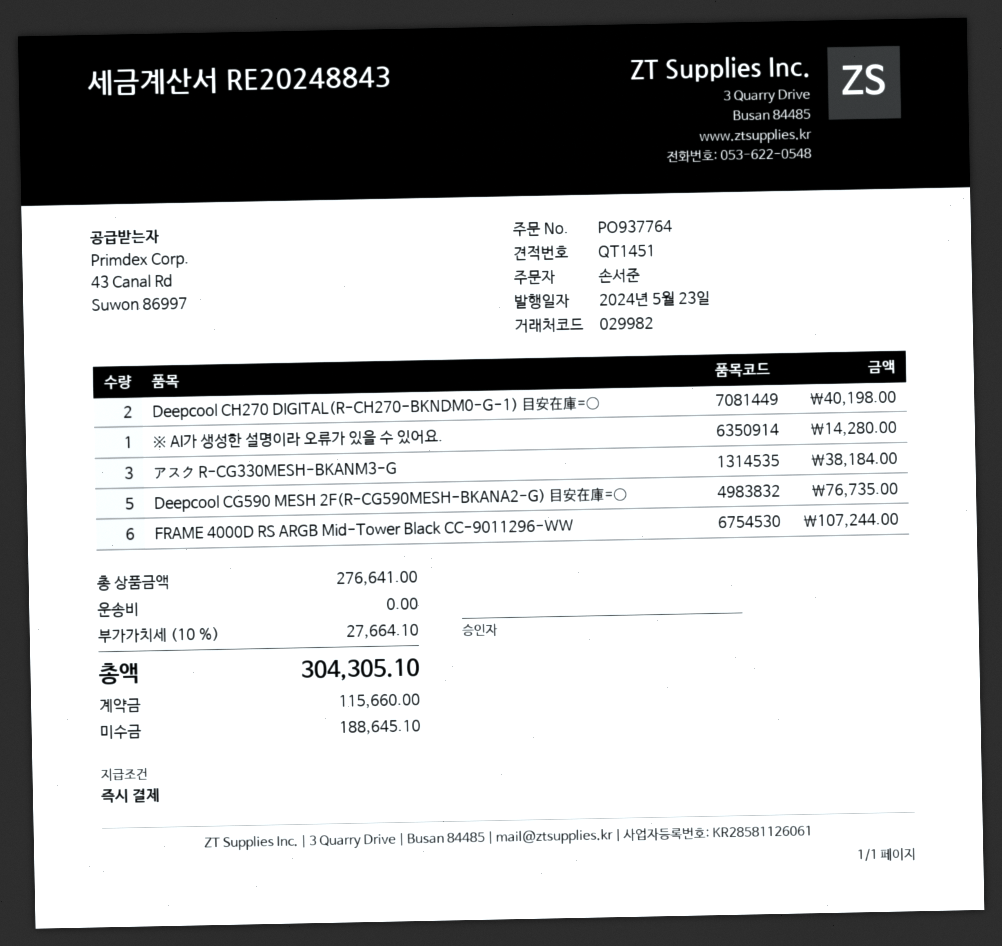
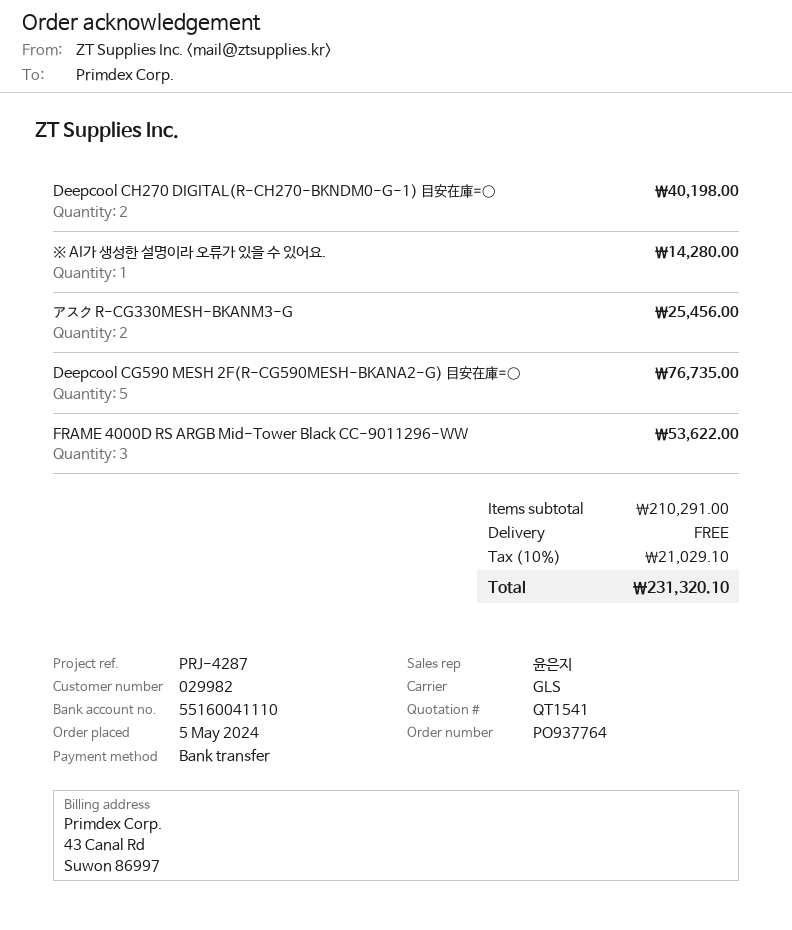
quote number: QT1451 -> QT1541
アスク R-CG330MESH-BKANM3-G: 3 for 38184.00 -> 2 for 25456.00
FRAME 4000D RS ARGB Mid-Tower Black CC-9011296-WW: 6 for 107244.00 -> 3 for 53622.00
subtotal: 276641.00 -> 210291.00
tax: 10% = 27664.10 -> 10% = 21029.10
total: 304305.10 -> 231320.10

